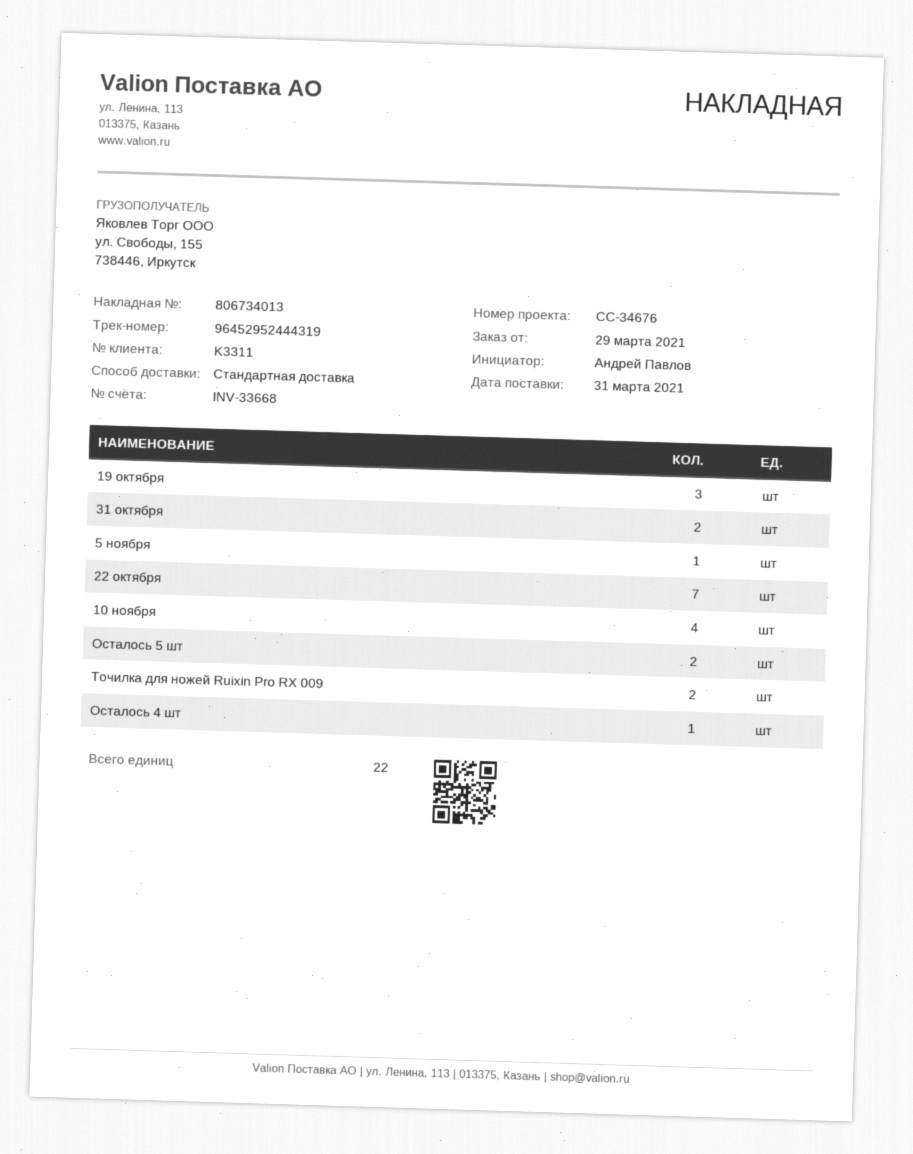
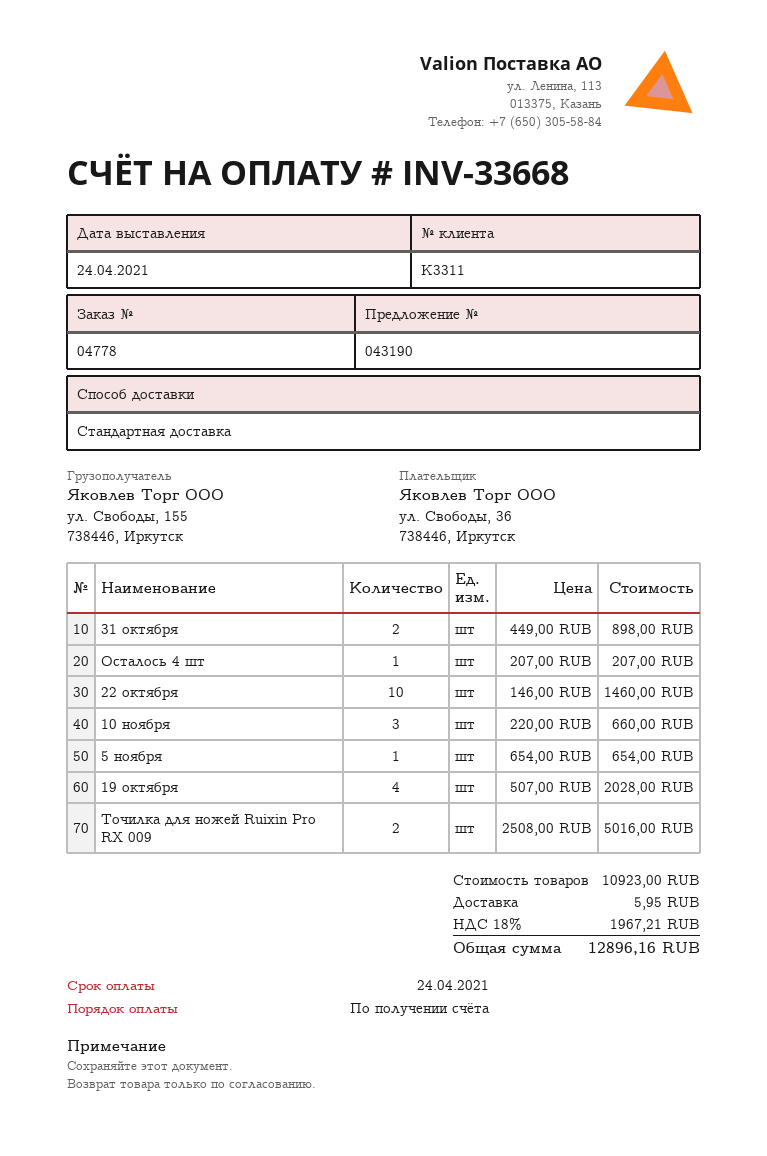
19 октября: 3 -> 4
22 октября: 7 -> 10
10 ноября: 4 -> 3
Осталось 5 шт: 2 -> none

